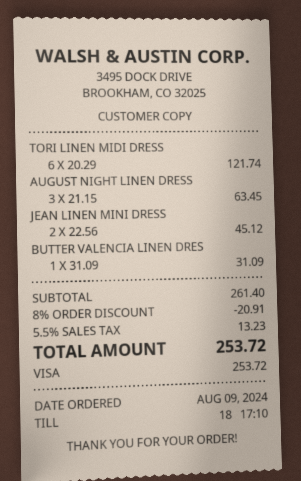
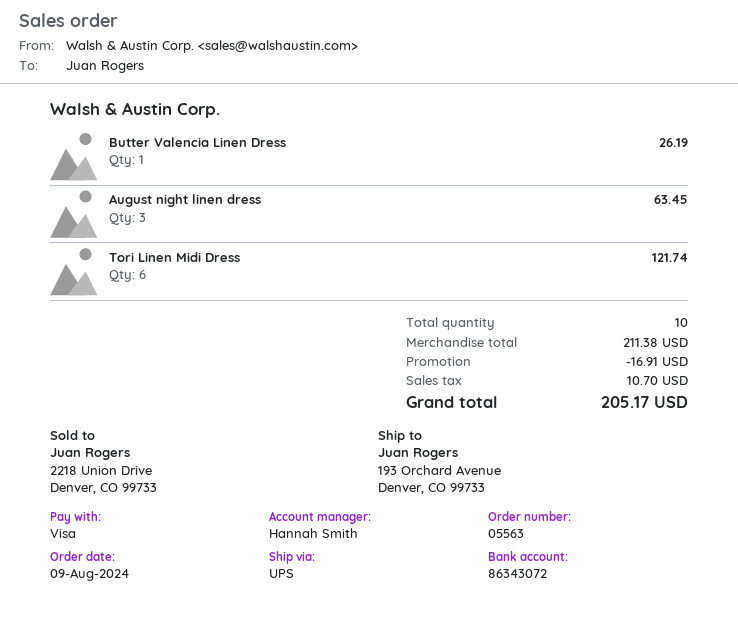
JEAN LINEN MINI DRESS: 2 for 45.12 -> none
BUTTER VALENCIA LINEN DRES: 1 for 31.09 -> 1 for 26.19
subtotal: 261.40 -> 211.38
discount: 20.91 -> 16.91
tax: 13.23 -> 10.70
total: 253.72 -> 205.17

